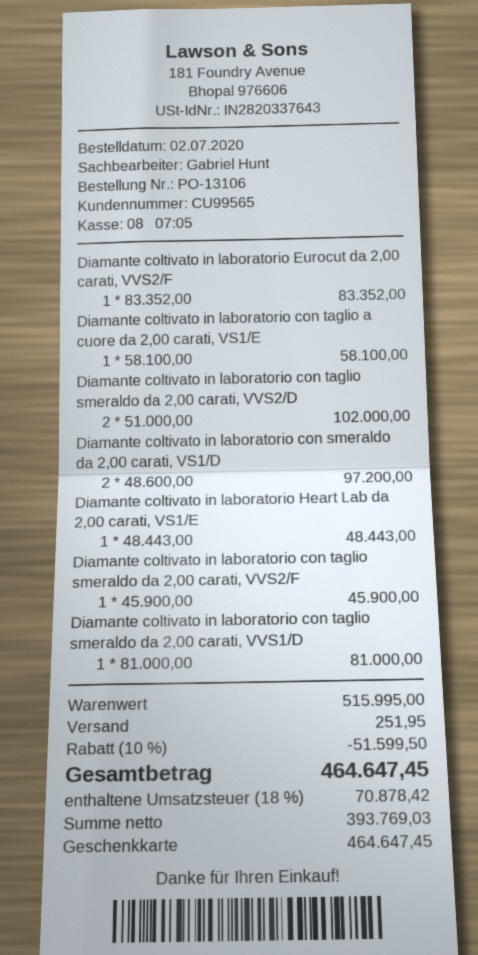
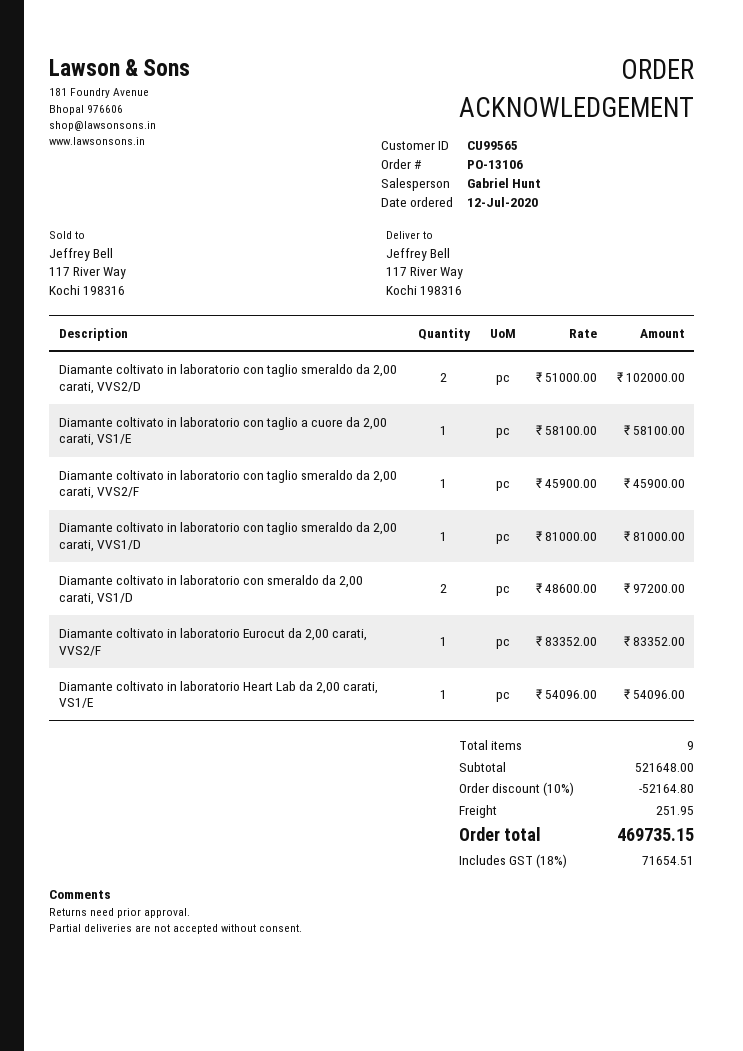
order date: 2020-07-02 -> 2020-07-12
Diamante coltivato in laboratorio Heart Lab da 2,00 carati, VS1/E: 1 x 48443.00 = 48443.00 -> 1 x 54096.00 = 54096.00
subtotal: 515995.00 -> 521648.00
discount: 10% = 51599.50 -> 10% = 52164.80
tax: 18% = 70878.42 -> 18% = 71654.51
total: 464647.45 -> 469735.15

